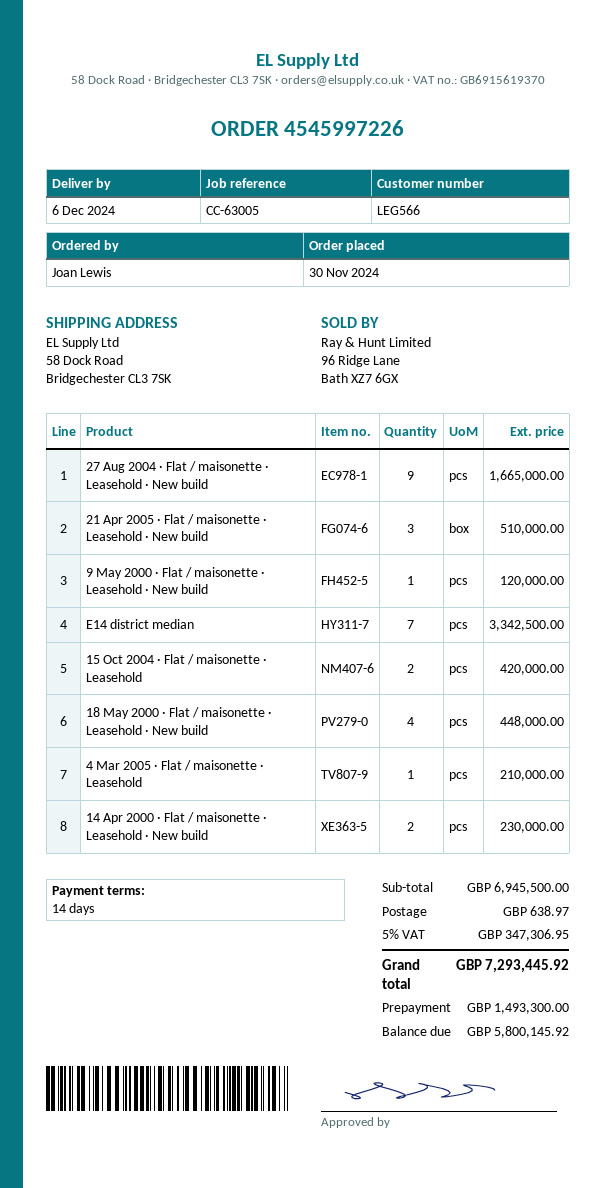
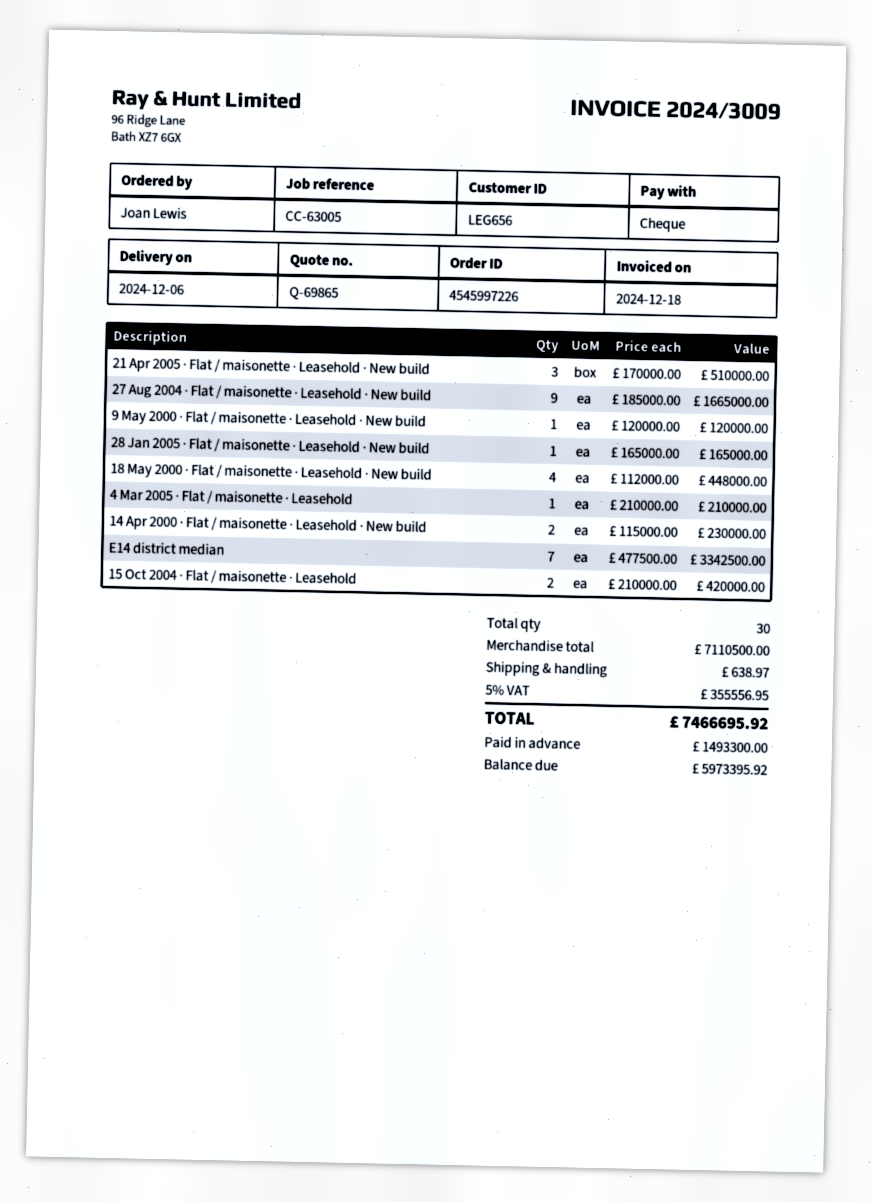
customer number: LEG566 -> LEG656
28 Jan 2005 · Flat / maisonette · Leasehold · New build: none -> 1 for 165000.00
subtotal: 6945500.00 -> 7110500.00
tax: 5% = 347306.95 -> 5% = 355556.95
total: 7293445.92 -> 7466695.92
balance: 5800145.92 -> 5973395.92

